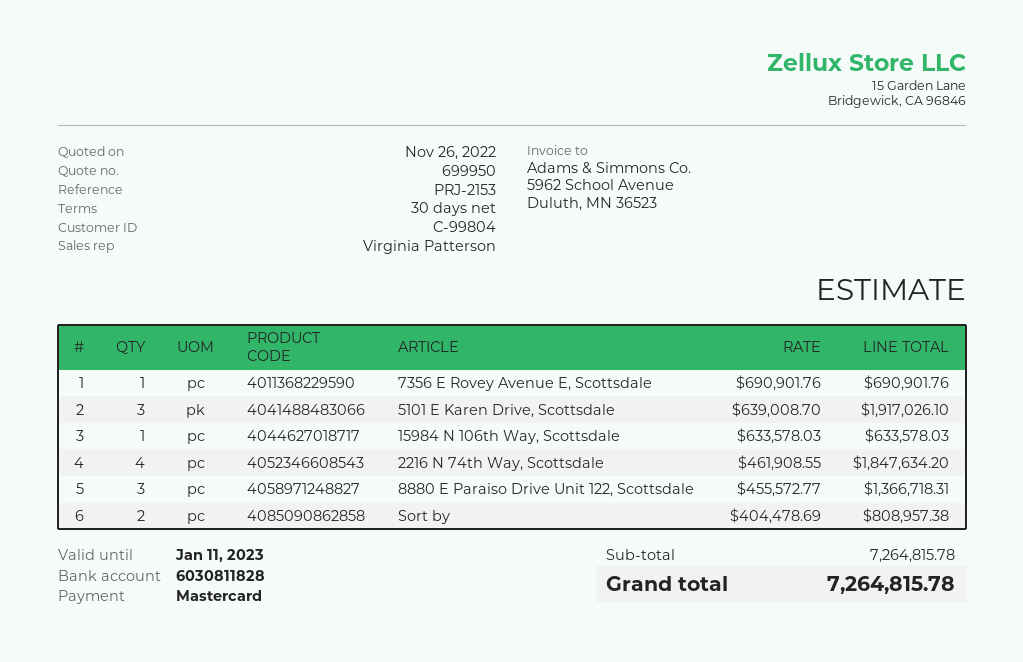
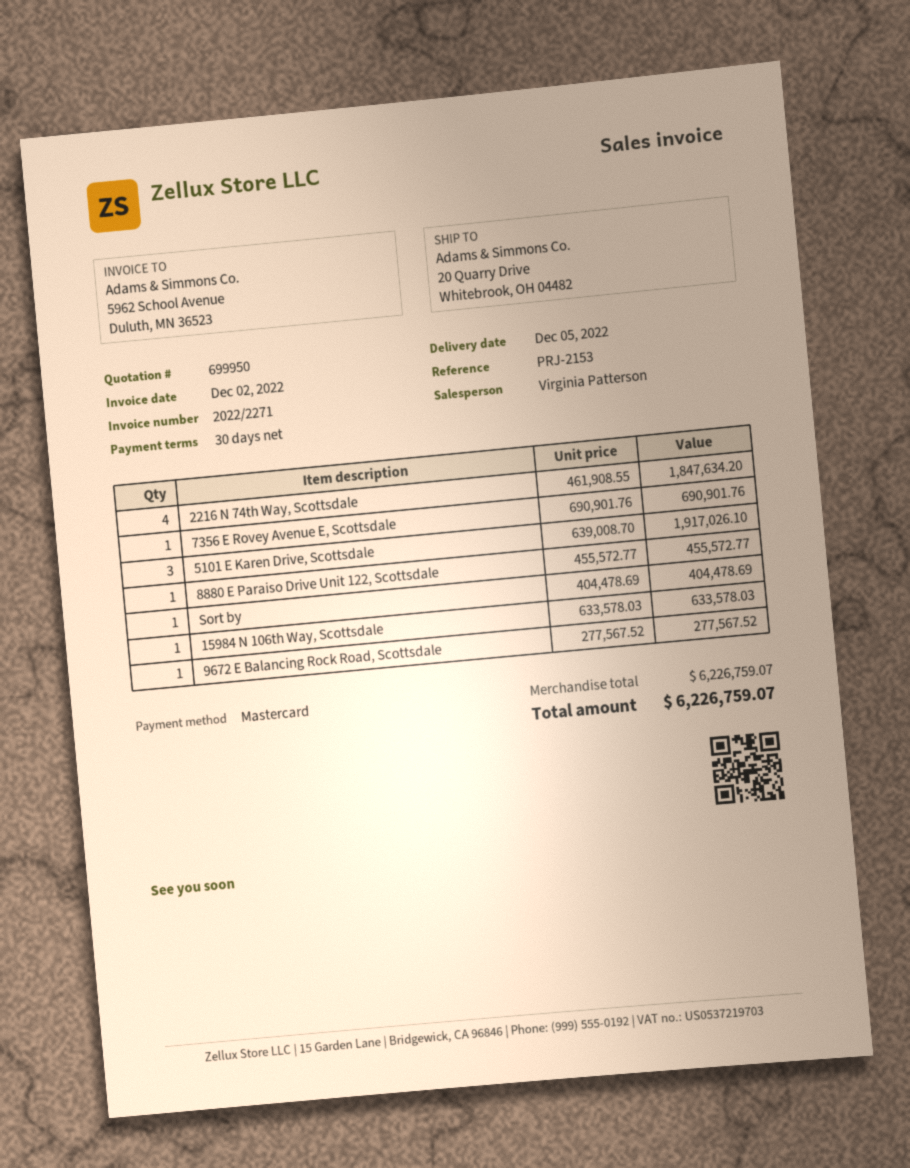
8880 E Paraiso Drive Unit 122, Scottsdale: 3 x 455572.77 = 1366718.31 -> 1 x 455572.77 = 455572.77
Sort by: 2 x 404478.69 = 808957.38 -> 1 x 404478.69 = 404478.69
9672 E Balancing Rock Road, Scottsdale: none -> 1 x 277567.52 = 277567.52
subtotal: 7264815.78 -> 6226759.07
total: 7264815.78 -> 6226759.07

